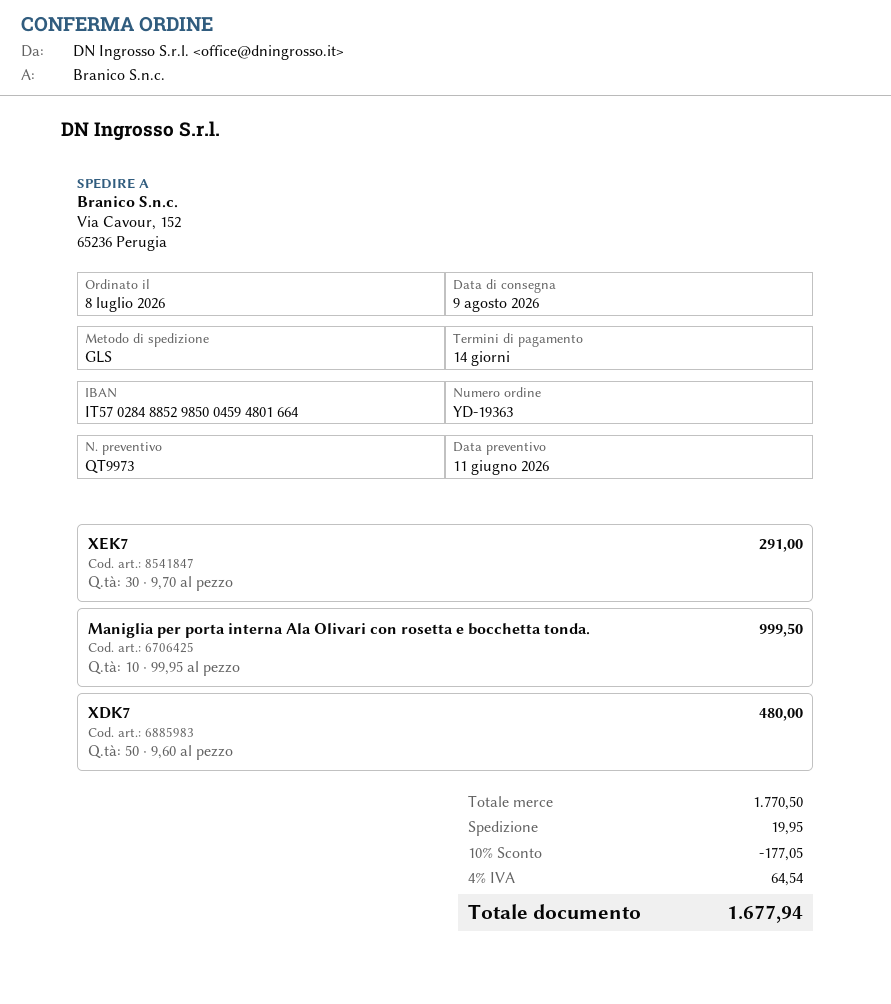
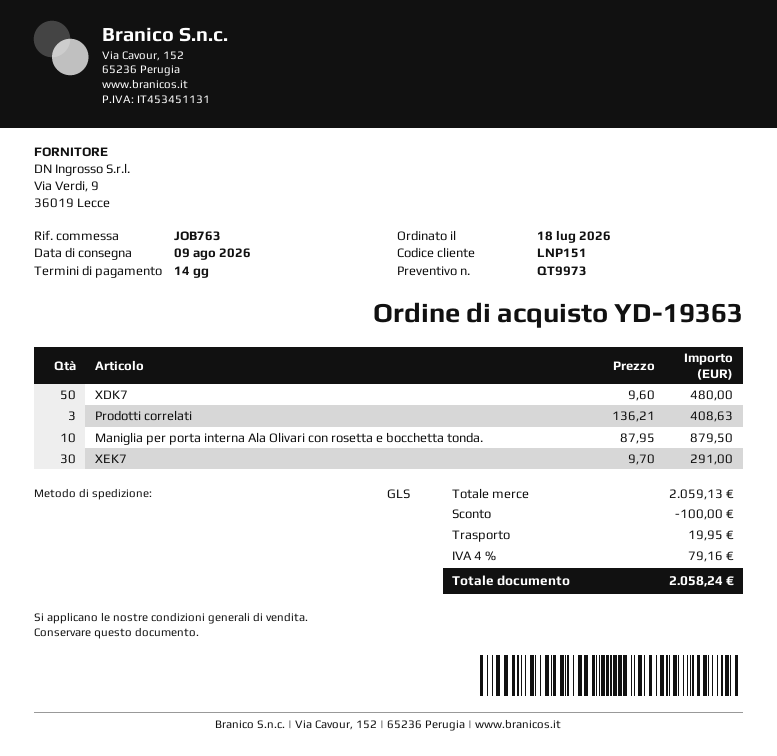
order date: 2026-07-08 -> 2026-07-18
Maniglia per porta interna Ala Olivari con rosetta e bocchetta tonda.: 10 x 99.95 = 999.50 -> 10 x 87.95 = 879.50
Prodotti correlati: none -> 3 x 136.21 = 408.63
subtotal: 1770.50 -> 2059.13
discount: 177.05 -> 100.00
tax: 4% = 64.54 -> 4% = 79.16
total: 1677.94 -> 2058.24

